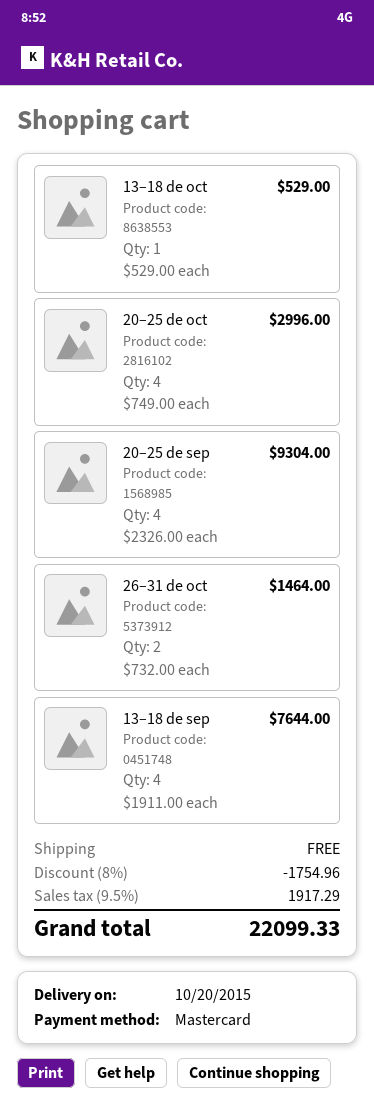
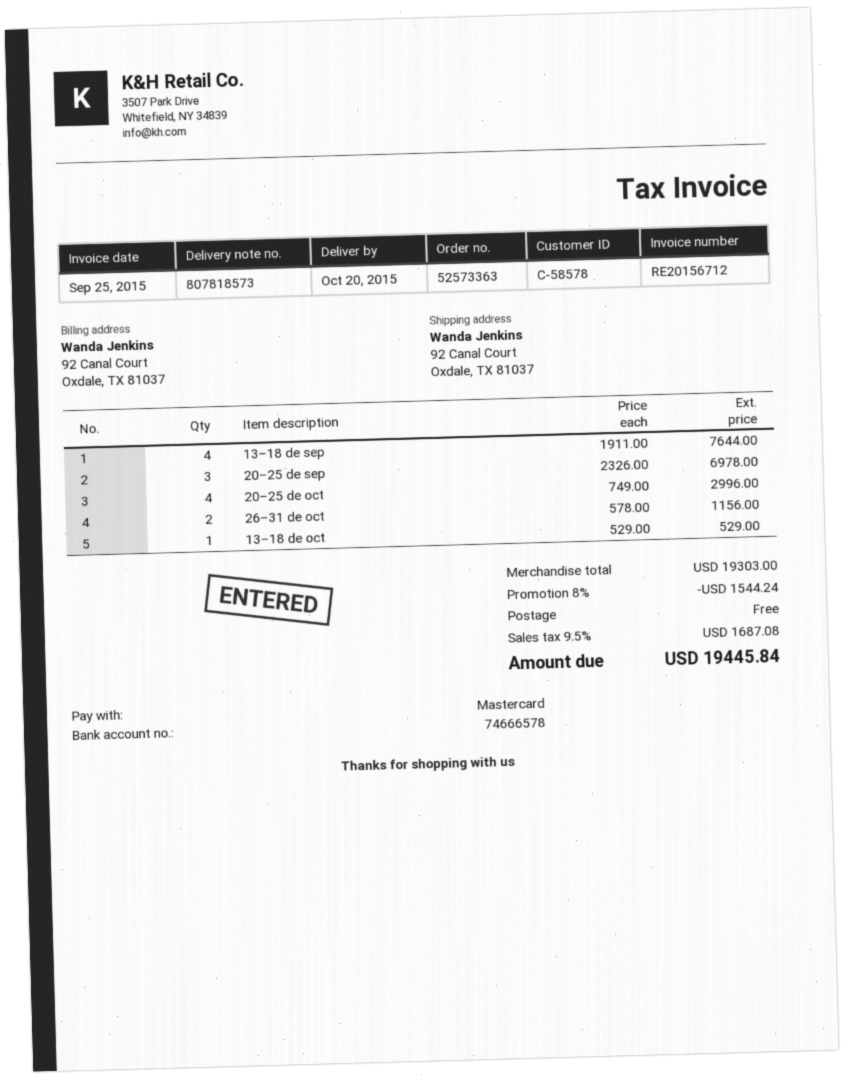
20–25 de sep: 4 x 2326.00 = 9304.00 -> 3 x 2326.00 = 6978.00
26–31 de oct: 2 x 732.00 = 1464.00 -> 2 x 578.00 = 1156.00
discount: 8% = 1754.96 -> 8% = 1544.24
tax: 9.5% = 1917.29 -> 9.5% = 1687.08
total: 22099.33 -> 19445.84

